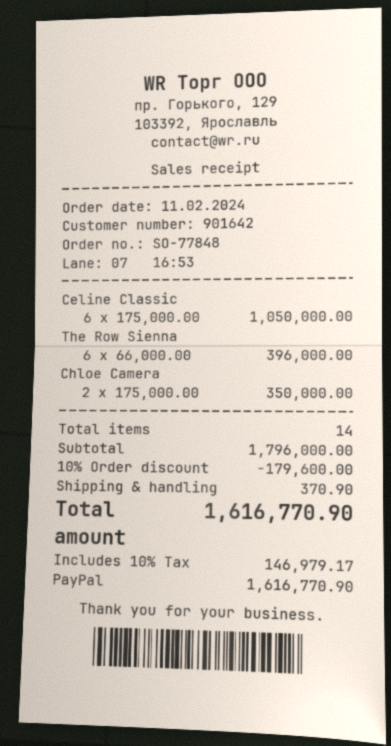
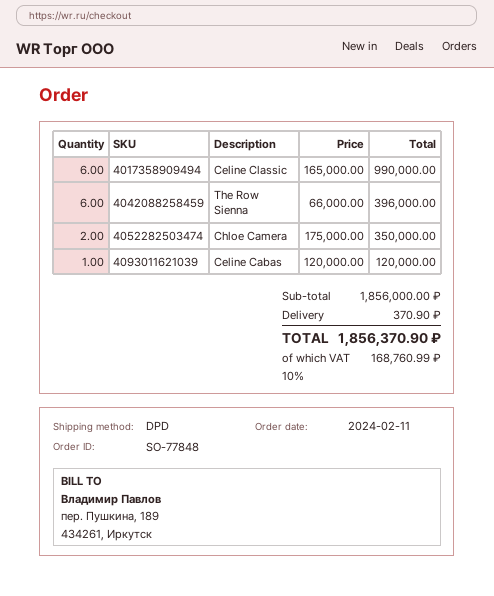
Celine Classic: 6 x 175000.00 = 1050000.00 -> 6 x 165000.00 = 990000.00
Celine Cabas: none -> 1 x 120000.00 = 120000.00
subtotal: 1796000.00 -> 1856000.00
discount: 10% = 179600.00 -> none
tax: 10% = 146979.17 -> 10% = 168760.99
total: 1616770.90 -> 1856370.90

